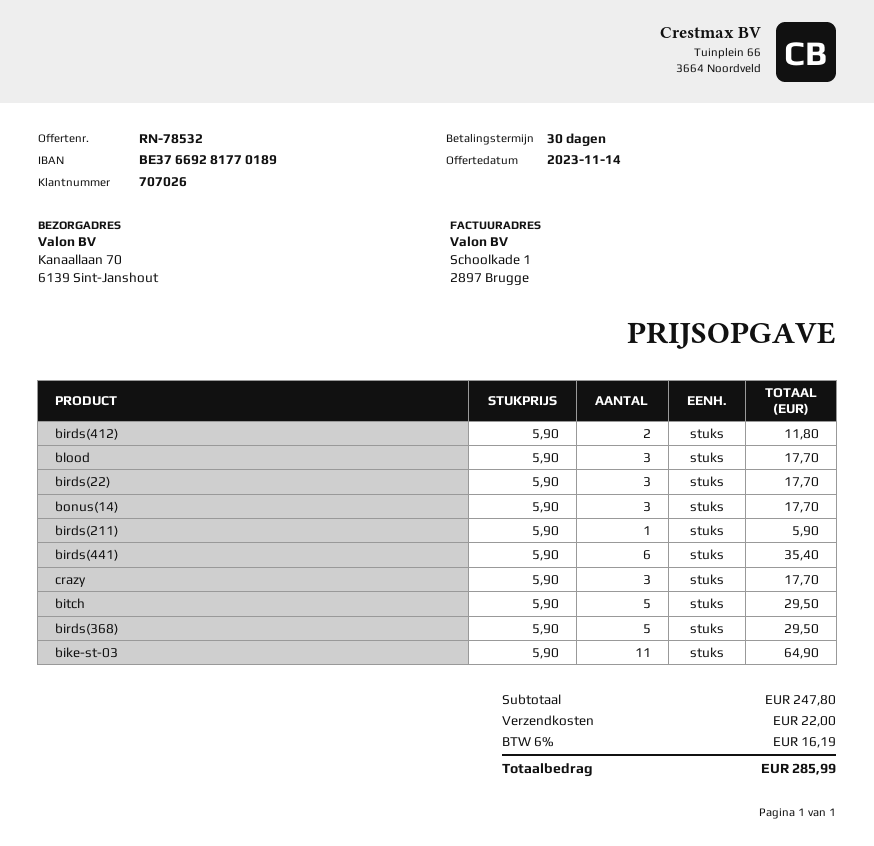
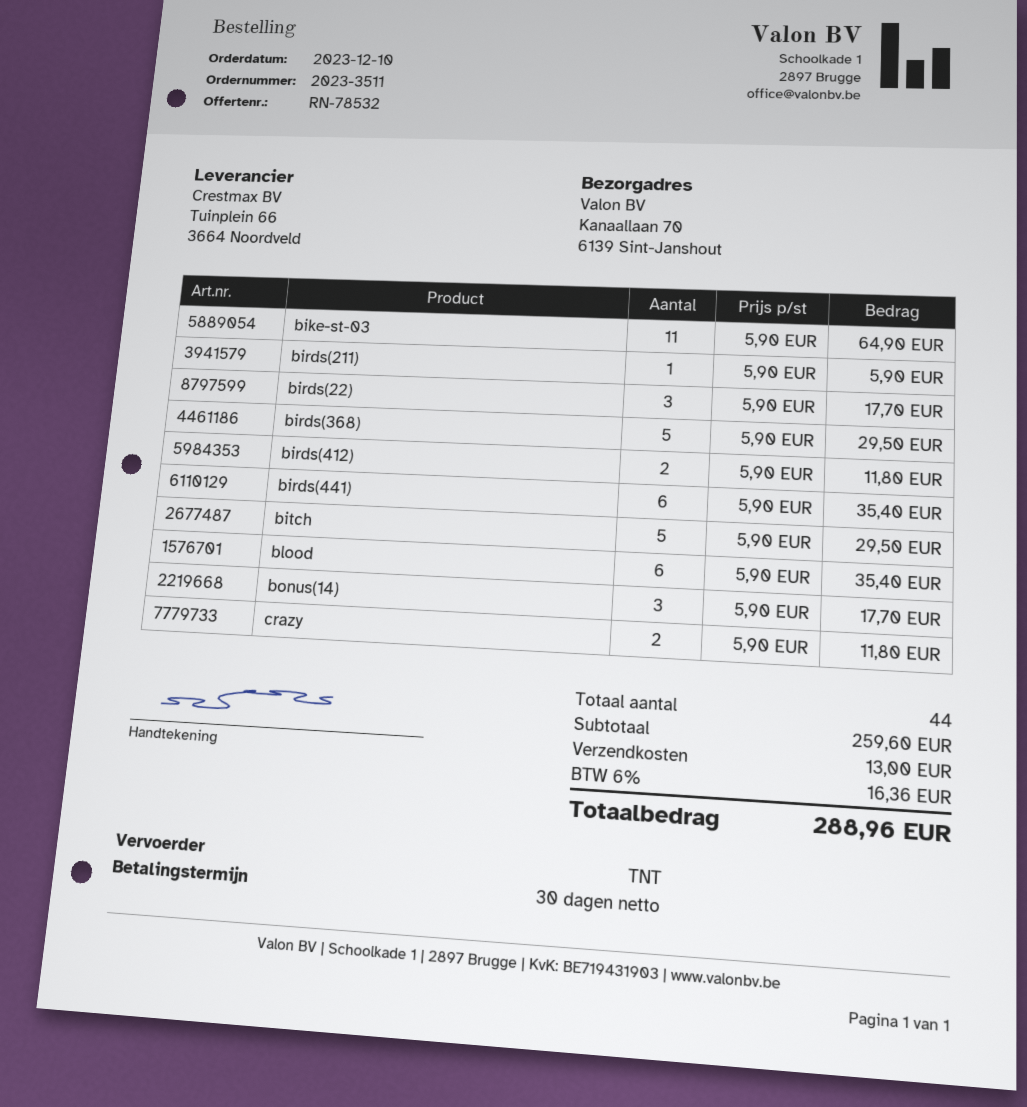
blood: 3 x 5.90 = 17.70 -> 6 x 5.90 = 35.40
crazy: 3 x 5.90 = 17.70 -> 2 x 5.90 = 11.80
subtotal: 247.80 -> 259.60
shipping: 22.00 -> 13.00
tax: 6% = 16.19 -> 6% = 16.36
total: 285.99 -> 288.96

